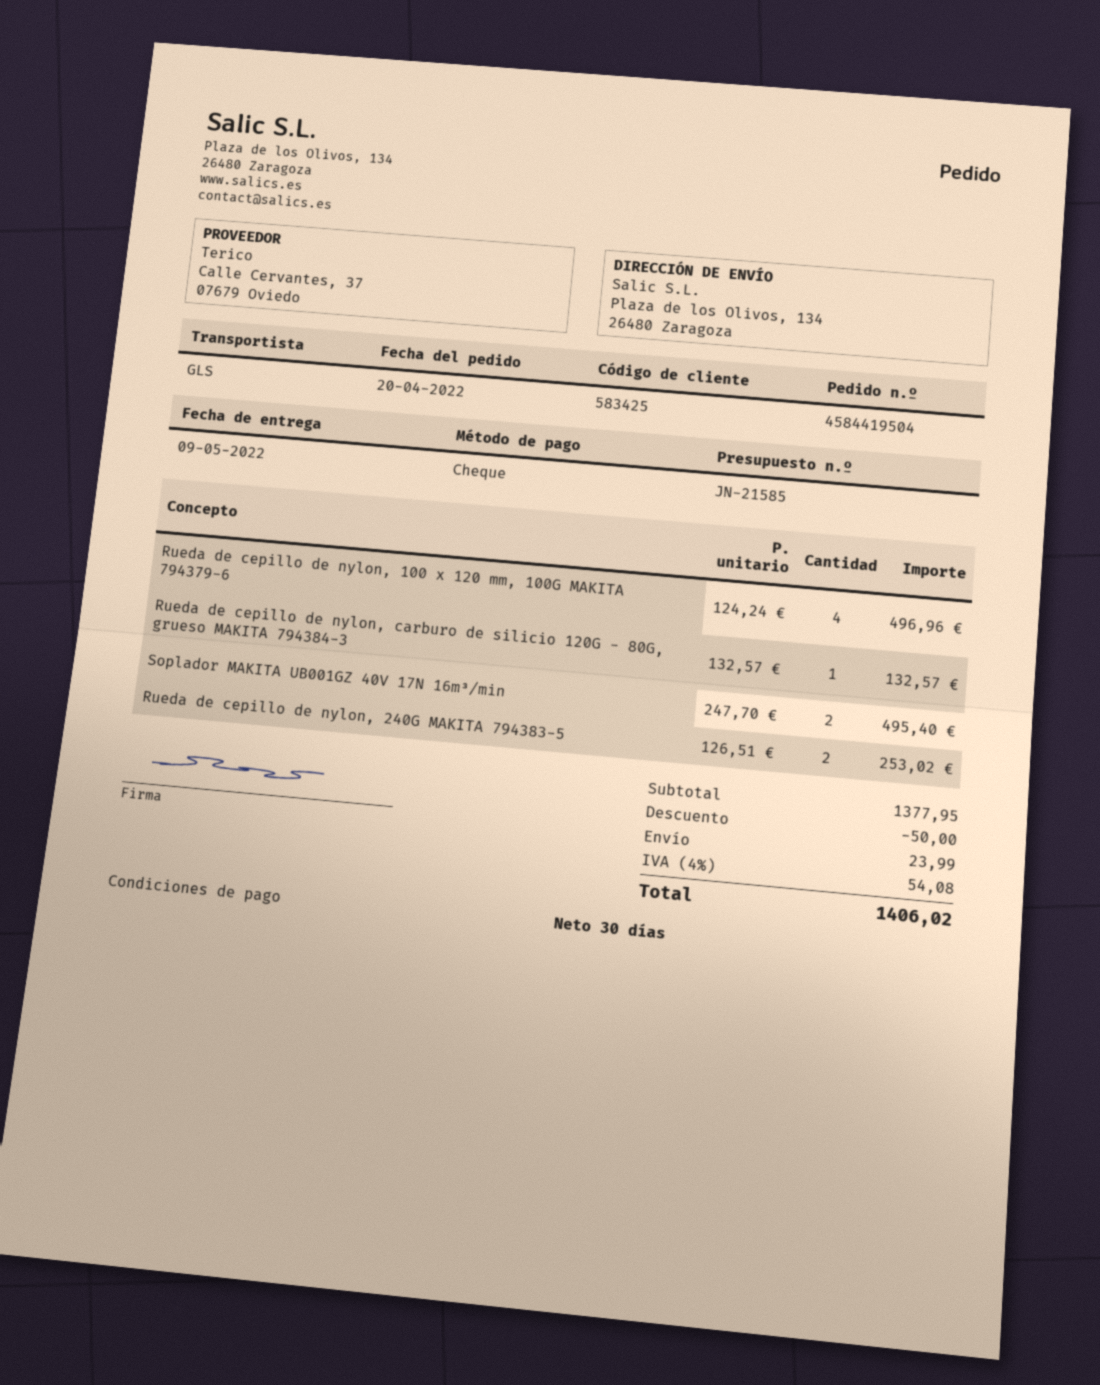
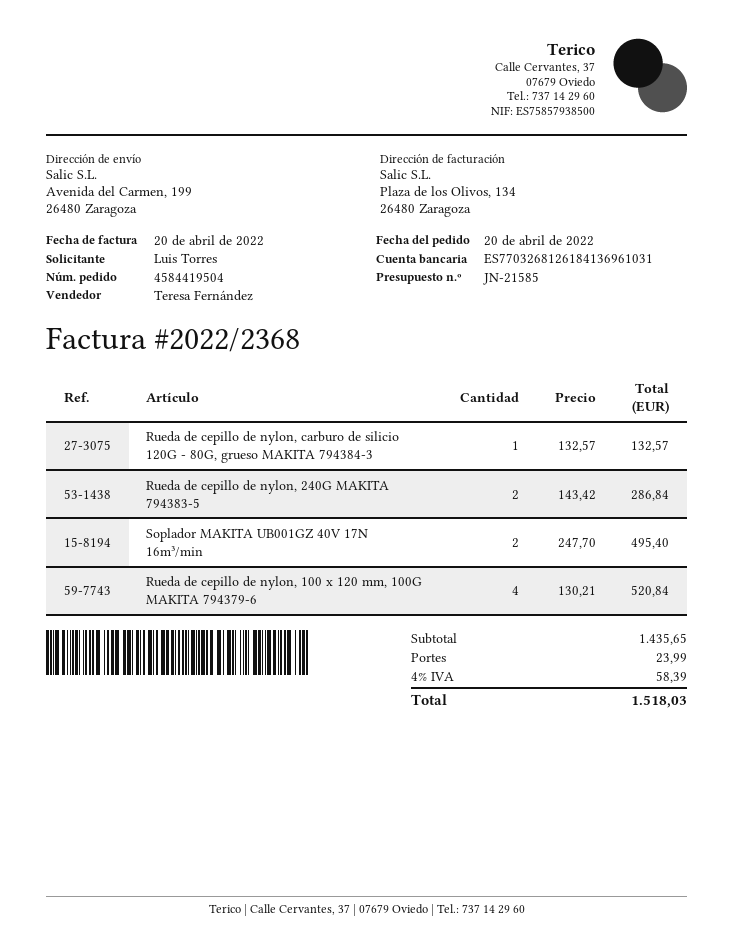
ship to: Plaza de los Olivos, 134, 26480 Zaragoza -> Avenida del Carmen, 199, 26480 Zaragoza
Rueda de cepillo de nylon, 100 x 120 mm, 100G MAKITA 794379-6: 4 x 124.24 = 496.96 -> 4 x 130.21 = 520.84
Rueda de cepillo de nylon, 240G MAKITA 794383-5: 2 x 126.51 = 253.02 -> 2 x 143.42 = 286.84
subtotal: 1377.95 -> 1435.65
discount: 50.00 -> none
tax: 4% = 54.08 -> 4% = 58.39
total: 1406.02 -> 1518.03

